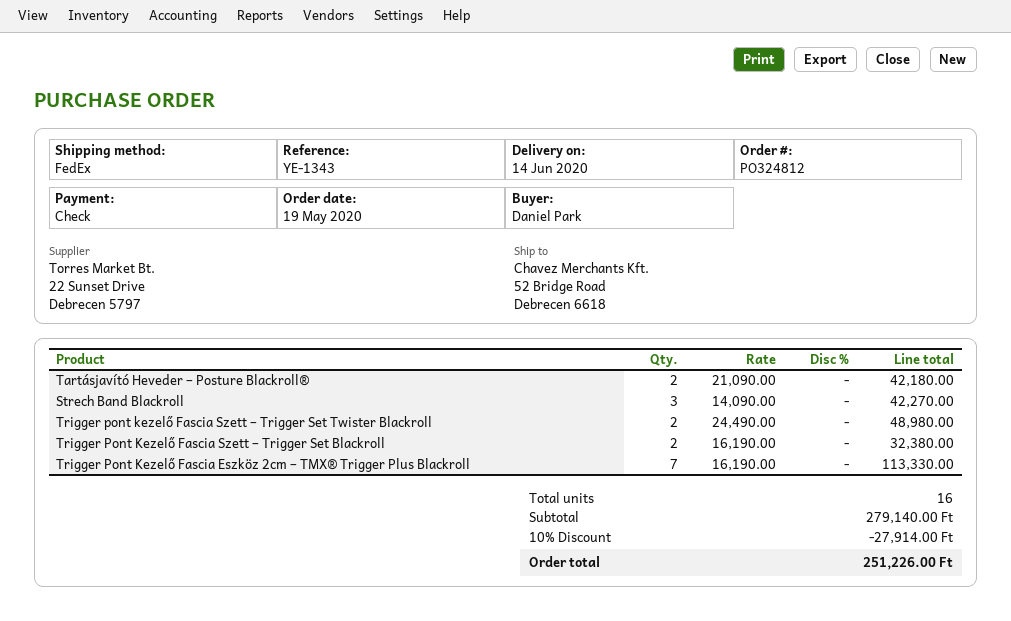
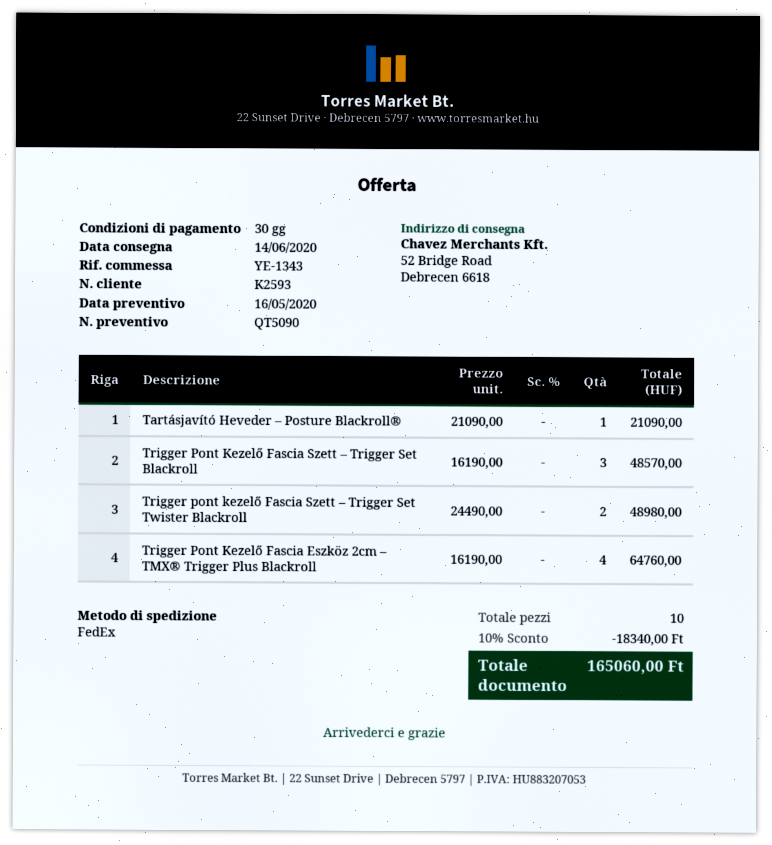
Tartásjavító Heveder – Posture Blackroll®: 2 x 21090.00 = 42180.00 -> 1 x 21090.00 = 21090.00
Strech Band Blackroll: 3 x 14090.00 = 42270.00 -> none
Trigger Pont Kezelő Fascia Szett – Trigger Set Blackroll: 2 x 16190.00 = 32380.00 -> 3 x 16190.00 = 48570.00
Trigger Pont Kezelő Fascia Eszköz 2cm – TMX® Trigger Plus Blackroll: 7 x 16190.00 = 113330.00 -> 4 x 16190.00 = 64760.00
total quantity: 16 -> 10
discount: 10% = 27914.00 -> 10% = 18340.00
total: 251226.00 -> 165060.00

